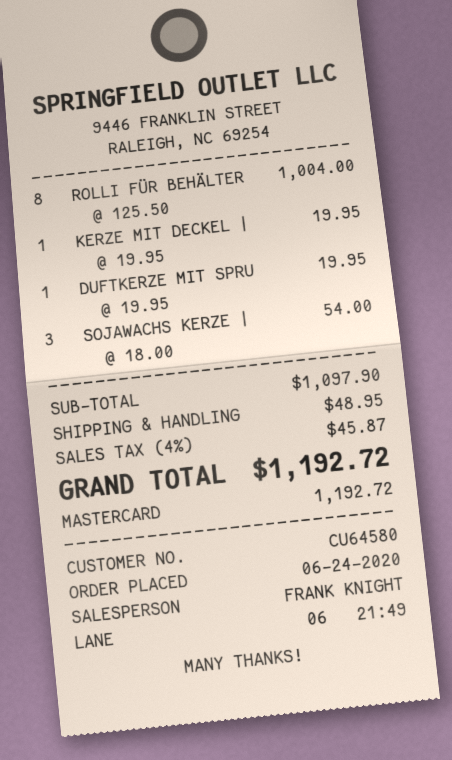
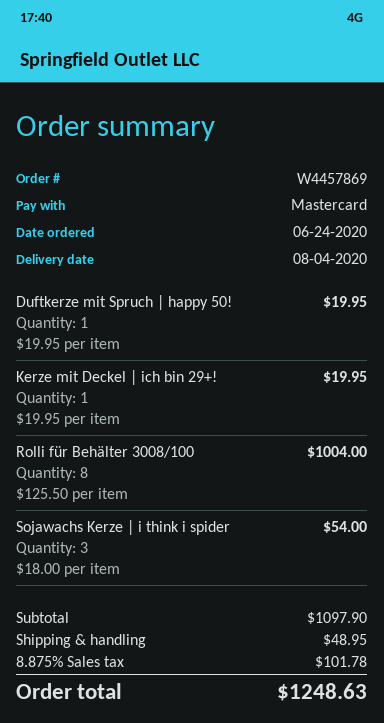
tax: 4% = 45.87 -> 8.875% = 101.78
total: 1192.72 -> 1248.63

